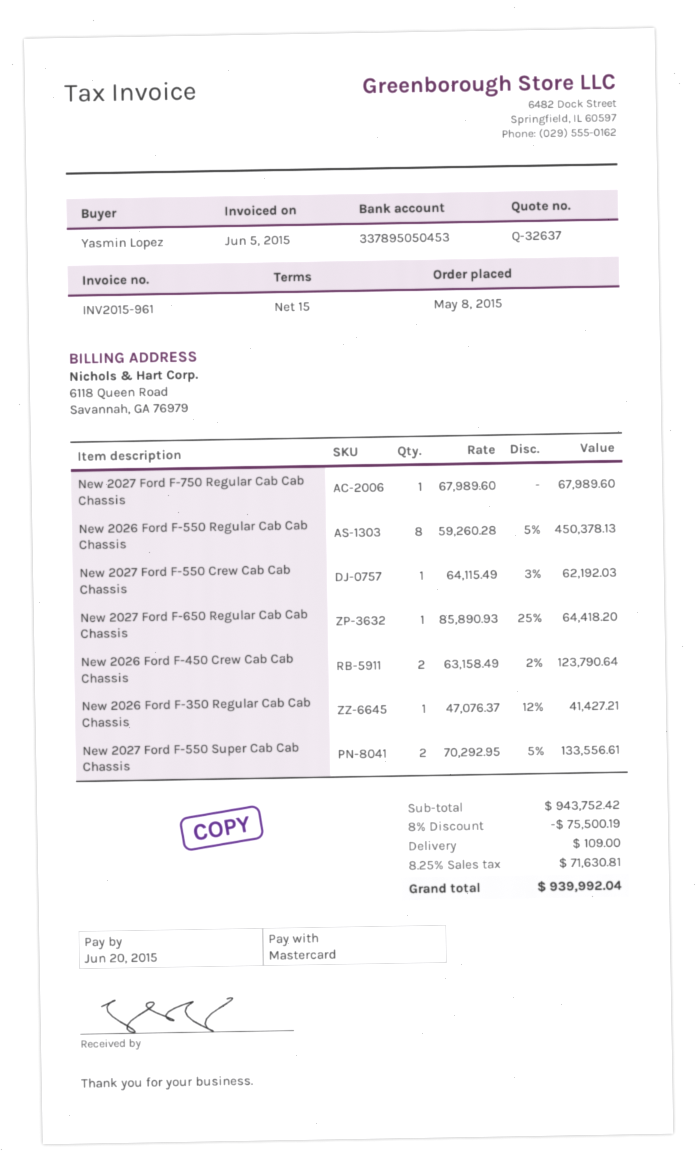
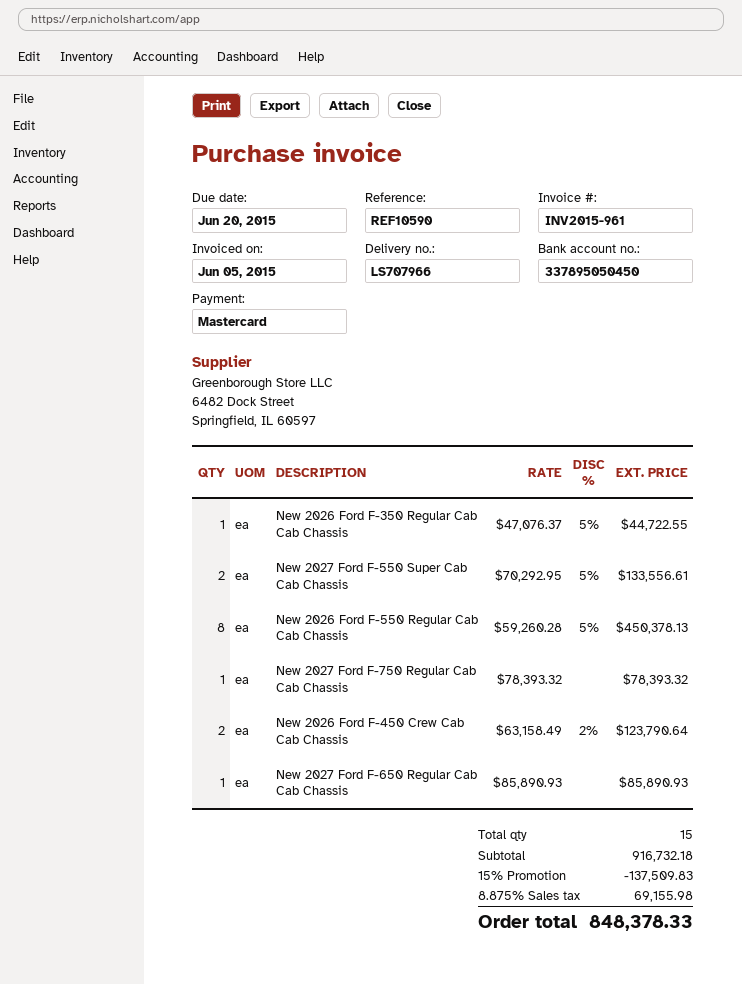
bank account: 337895050453 -> 337895050450
New 2027 Ford F-750 Regular Cab Cab Chassis: 1 x 67989.60 = 67989.60 -> 1 x 78393.32 = 78393.32
New 2027 Ford F-550 Crew Cab Cab Chassis: 1 x 64115.49 - 3% = 62192.03 -> none
New 2027 Ford F-650 Regular Cab Cab Chassis: 1 x 85890.93 - 25% = 64418.20 -> 1 x 85890.93 = 85890.93
New 2026 Ford F-350 Regular Cab Cab Chassis: 1 x 47076.37 - 12% = 41427.21 -> 1 x 47076.37 - 5% = 44722.55
subtotal: 943752.42 -> 916732.18
discount: 8% = 75500.19 -> 15% = 137509.83
shipping: 109.00 -> none
tax: 8.25% = 71630.81 -> 8.875% = 69155.98
total: 939992.04 -> 848378.33

